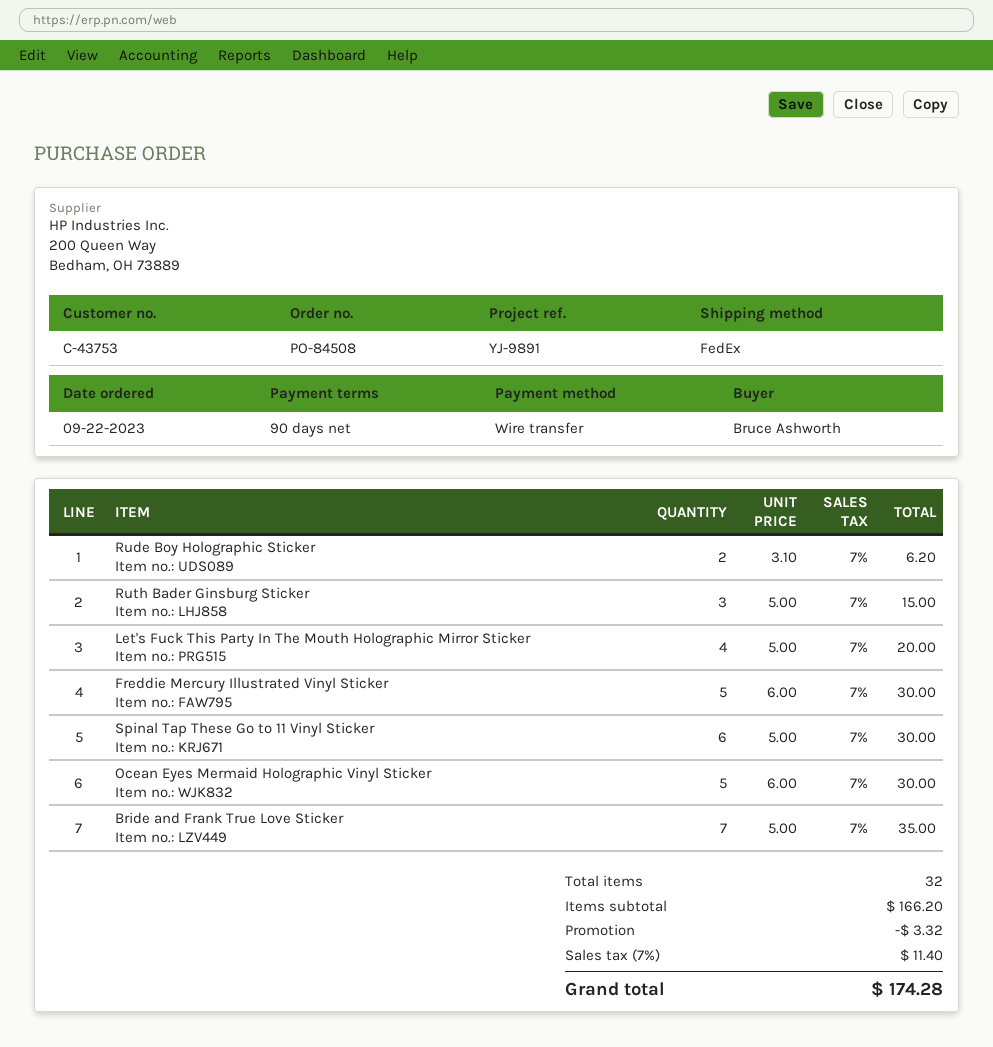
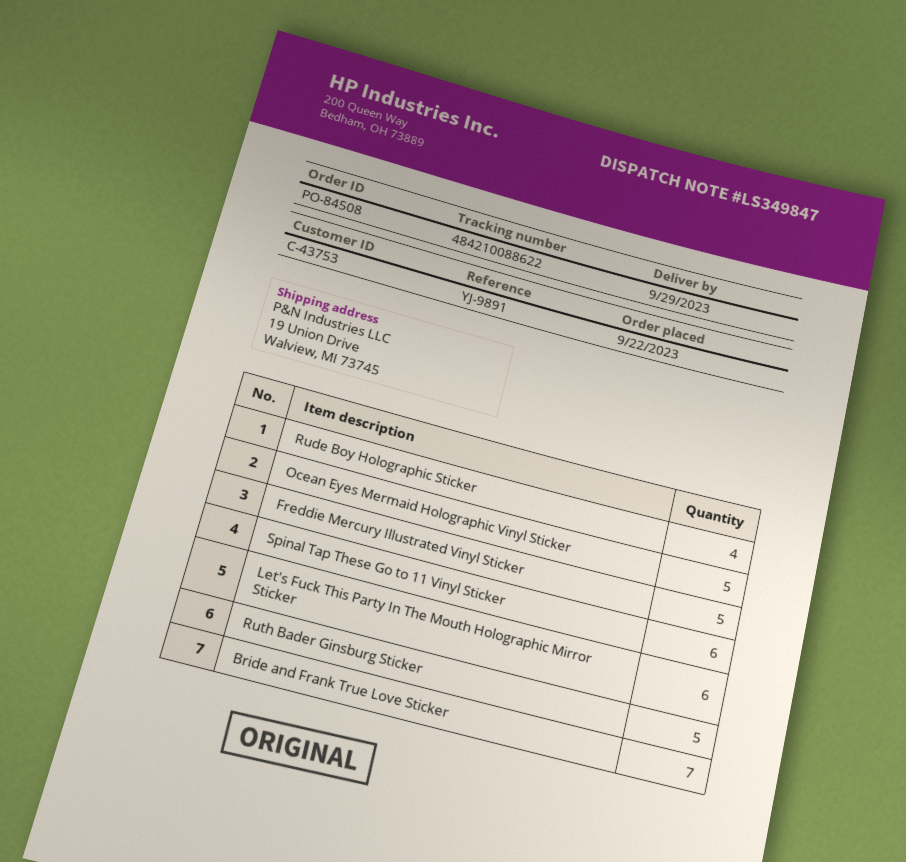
Rude Boy Holographic Sticker: 2 -> 4
Ruth Bader Ginsburg Sticker: 3 -> 5
Let's Fuck This Party In The Mouth Holographic Mirror Sticker: 4 -> 6

